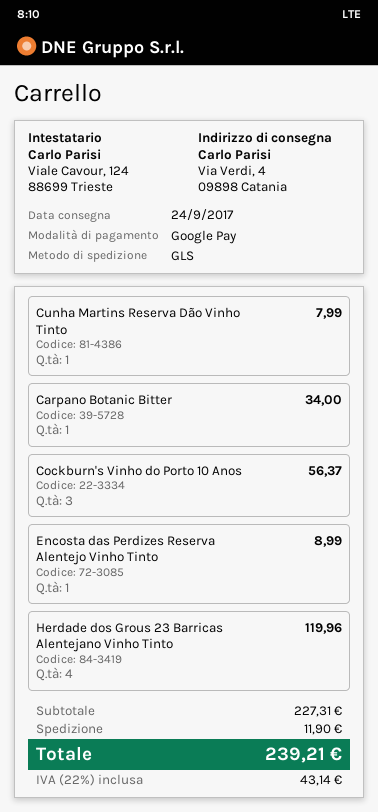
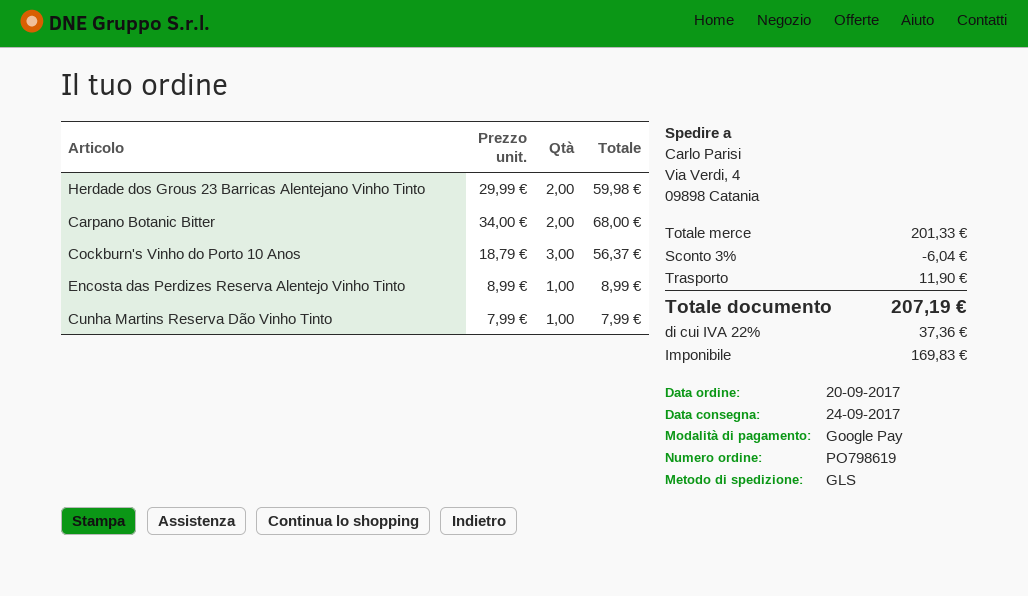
Carpano Botanic Bitter: 1 for 34.00 -> 2 for 68.00
Herdade dos Grous 23 Barricas Alentejano Vinho Tinto: 4 for 119.96 -> 2 for 59.98
subtotal: 227.31 -> 201.33
discount: none -> 3% = 6.04
tax: 22% = 43.14 -> 22% = 37.36
total: 239.21 -> 207.19

